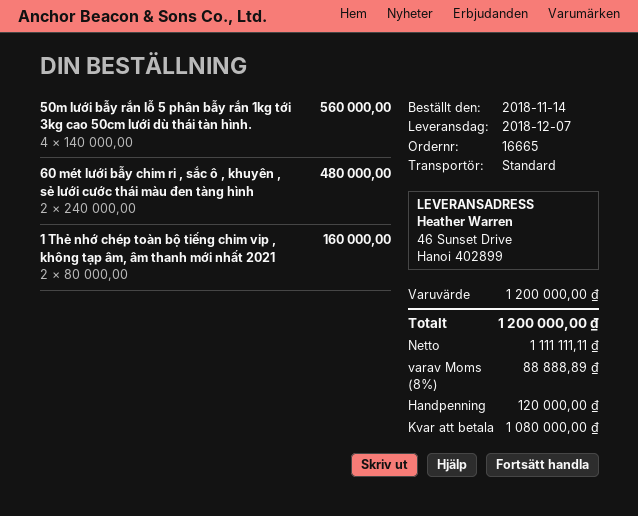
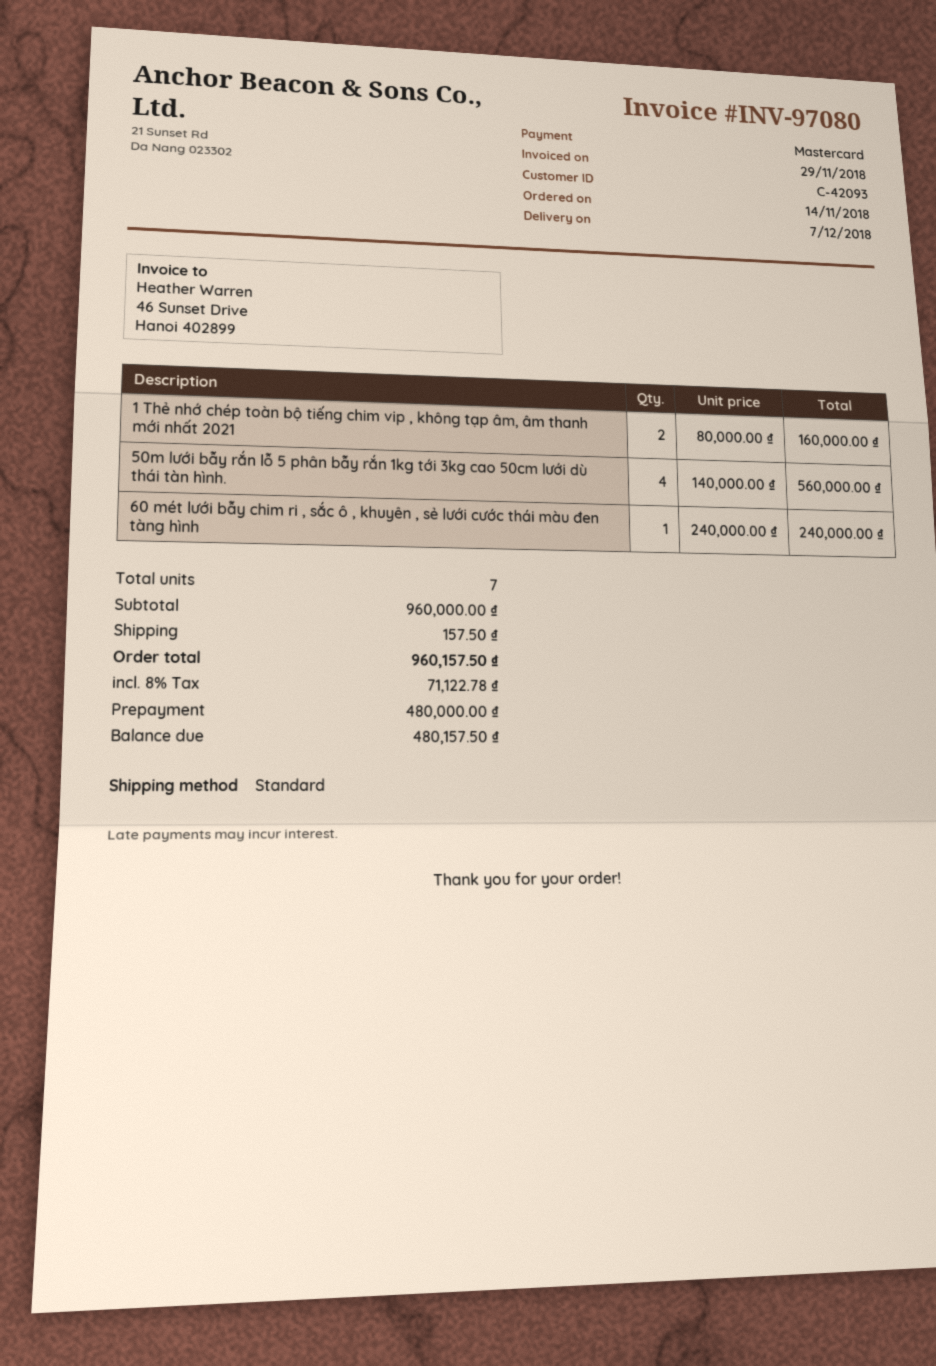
60 mét lưới bẫy chim ri , sắc ô , khuyên , sẻ lưới cước thái màu đen tàng hình: 2 x 240000.00 = 480000.00 -> 1 x 240000.00 = 240000.00
subtotal: 1200000.00 -> 960000.00
shipping: none -> 157.50
tax: 8% = 88888.89 -> 8% = 71122.78
total: 1200000.00 -> 960157.50
deposit: 120000.00 -> 480000.00
balance: 1080000.00 -> 480157.50

